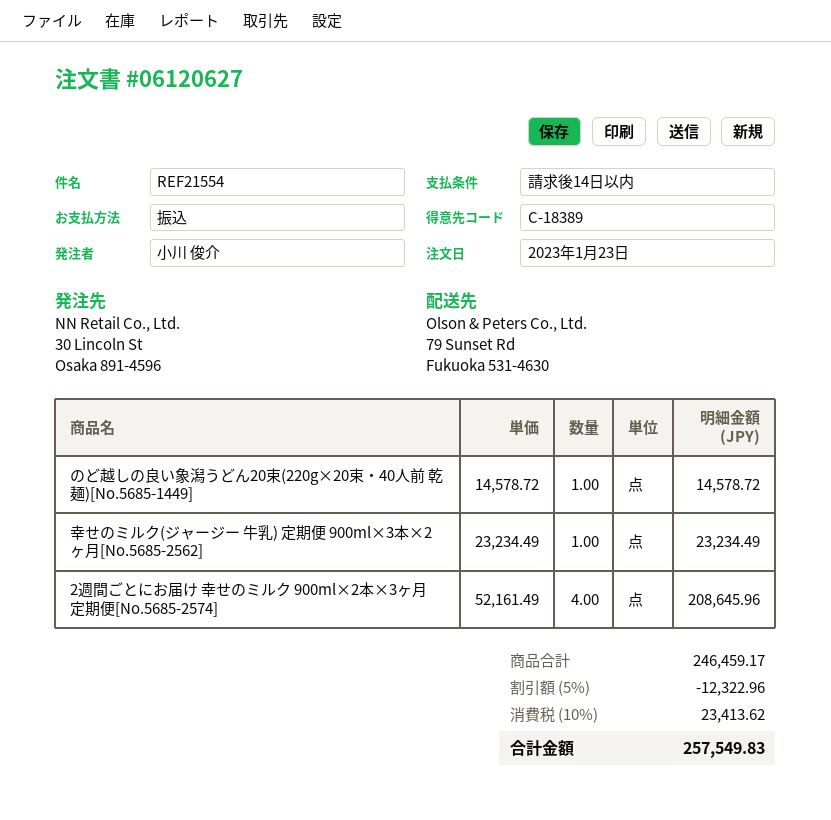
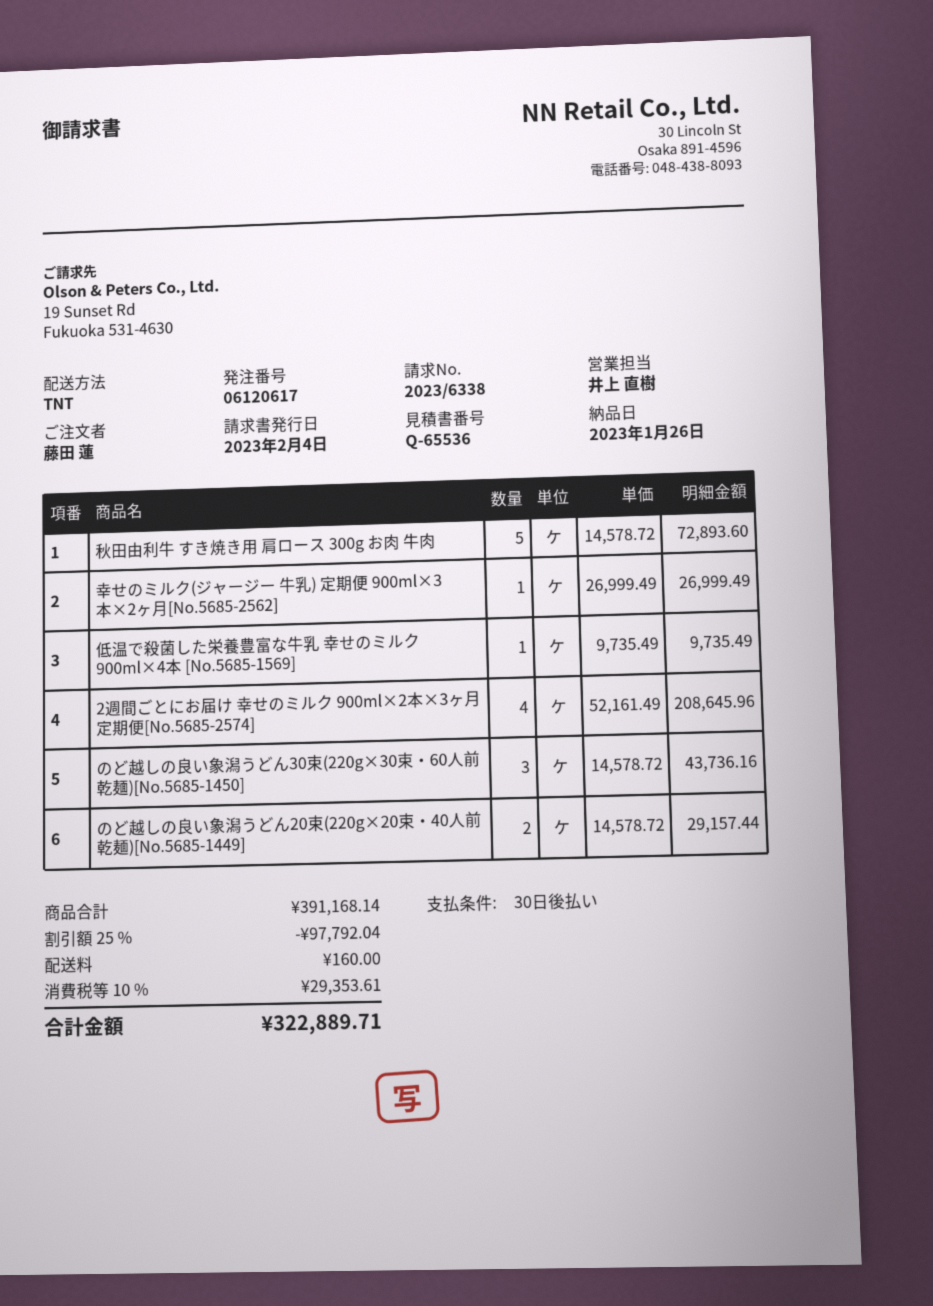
order number: 06120627 -> 06120617
payment terms: 14 days -> 30 days
ordered by: 小川 俊介 -> 藤田 蓮
のど越しの良い象潟うどん20束(220g×20束・40人前 乾麺)[No.5685-1449]: 1 x 14578.72 = 14578.72 -> 2 x 14578.72 = 29157.44
幸せのミルク(ジャージー 牛乳) 定期便 900ml×3本×2ヶ月[No.5685-2562]: 1 x 23234.49 = 23234.49 -> 1 x 26999.49 = 26999.49
秋田由利牛 すき焼き用 肩ロース 300g お肉 牛肉: none -> 5 x 14578.72 = 72893.60
低温で殺菌した栄養豊富な牛乳 幸せのミルク 900ml×4本 [No.5685-1569]: none -> 1 x 9735.49 = 9735.49
のど越しの良い象潟うどん30束(220g×30束・60人前 乾麺)[No.5685-1450]: none -> 3 x 14578.72 = 43736.16
subtotal: 246459.17 -> 391168.14
discount: 5% = 12322.96 -> 25% = 97792.04
shipping: none -> 160.00
tax: 10% = 23413.62 -> 10% = 29353.61
total: 257549.83 -> 322889.71

